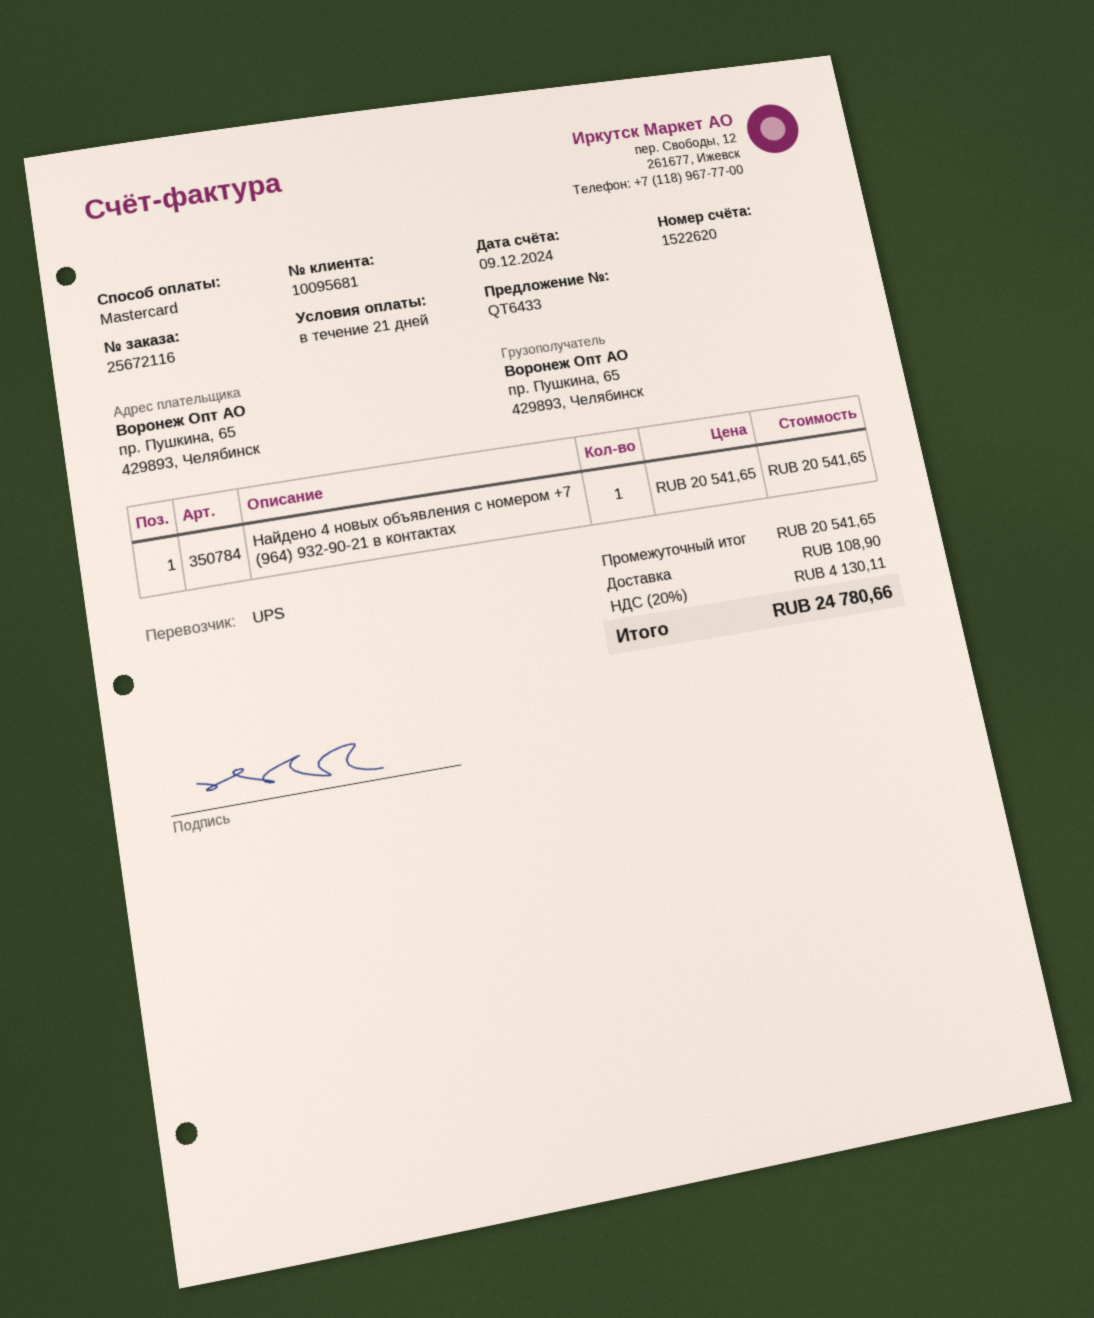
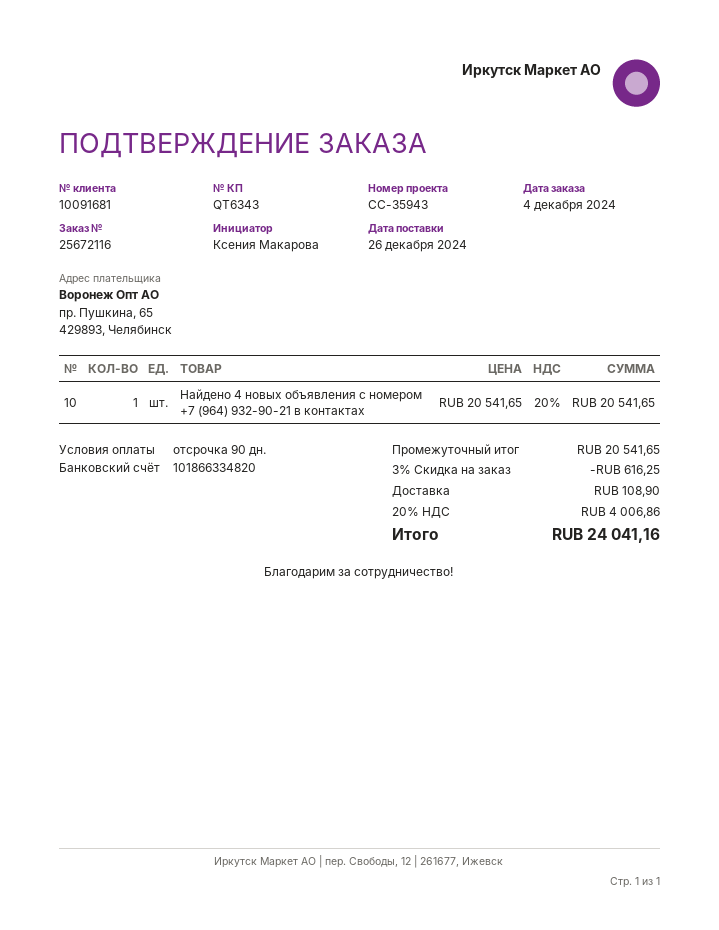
quote number: QT6433 -> QT6343
payment terms: 21 days -> 90 days
customer number: 10095681 -> 10091681
discount: none -> 3% = 616.25
tax: 20% = 4130.11 -> 20% = 4006.86
total: 24780.66 -> 24041.16

